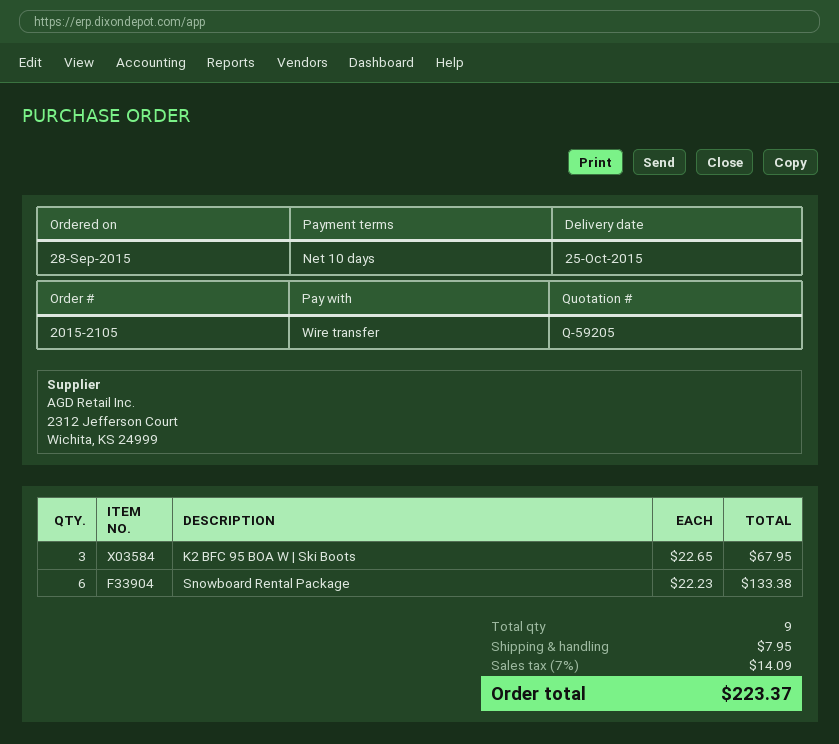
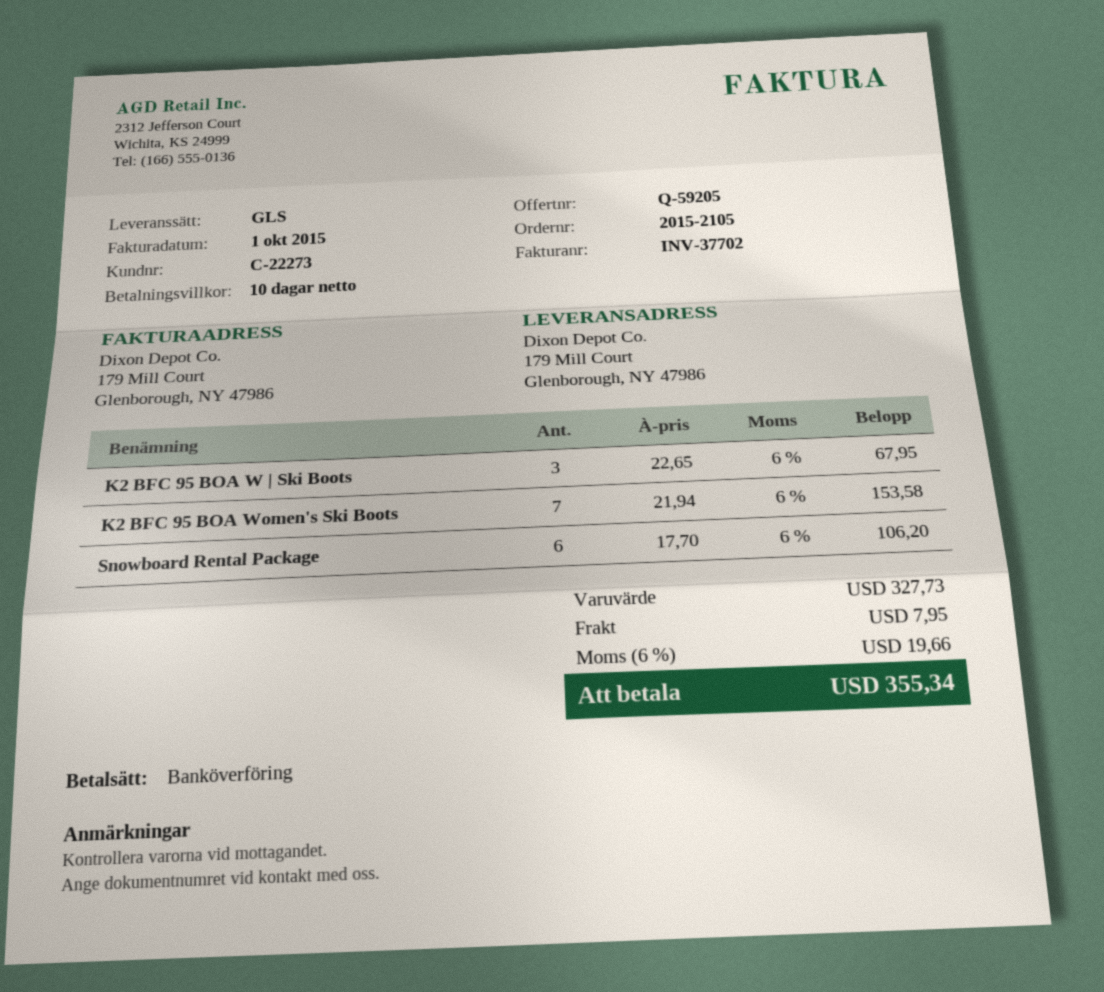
Snowboard Rental Package: 6 x 22.23 = 133.38 -> 6 x 17.70 = 106.20
K2 BFC 95 BOA Women's Ski Boots: none -> 7 x 21.94 = 153.58
tax: 7% = 14.09 -> 6% = 19.66
total: 223.37 -> 355.34

